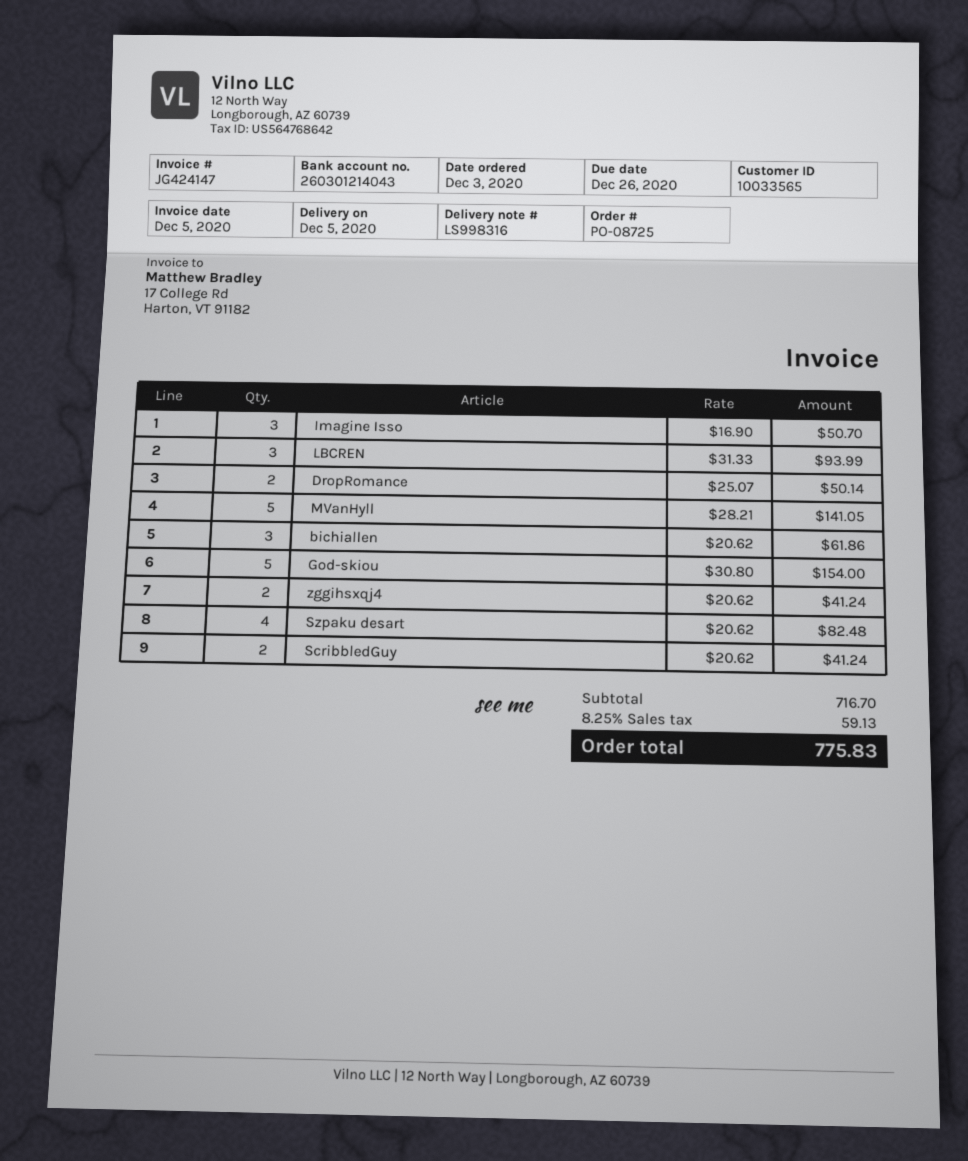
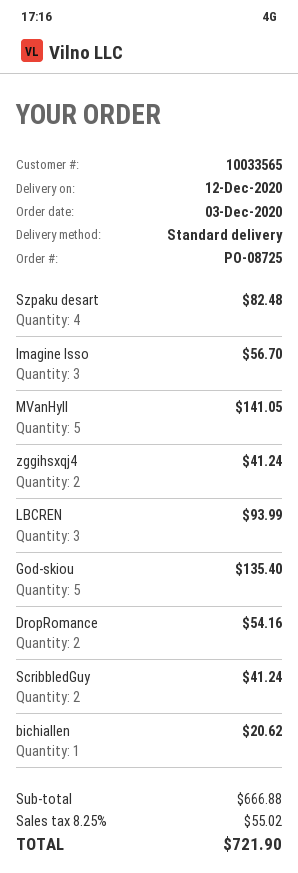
delivery date: 2020-12-05 -> 2020-12-12
Imagine Isso: 3 for 50.70 -> 3 for 56.70
DropRomance: 2 for 50.14 -> 2 for 54.16
bichiallen: 3 for 61.86 -> 1 for 20.62
God-skiou: 5 for 154.00 -> 5 for 135.40
subtotal: 716.70 -> 666.88
tax: 8.25% = 59.13 -> 8.25% = 55.02
total: 775.83 -> 721.90

